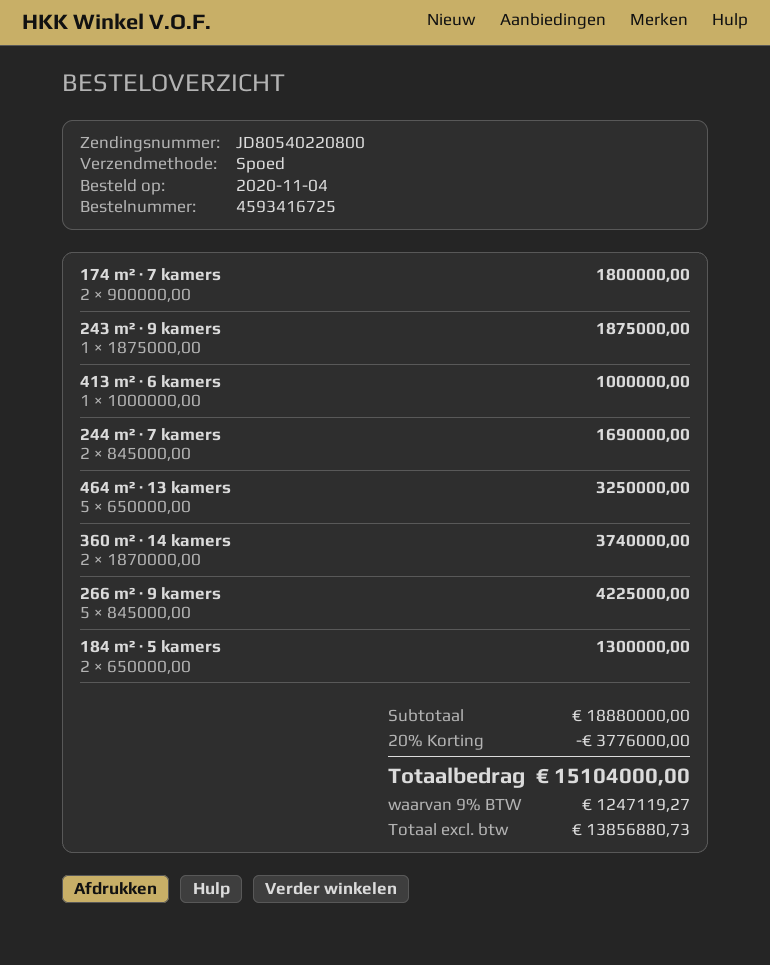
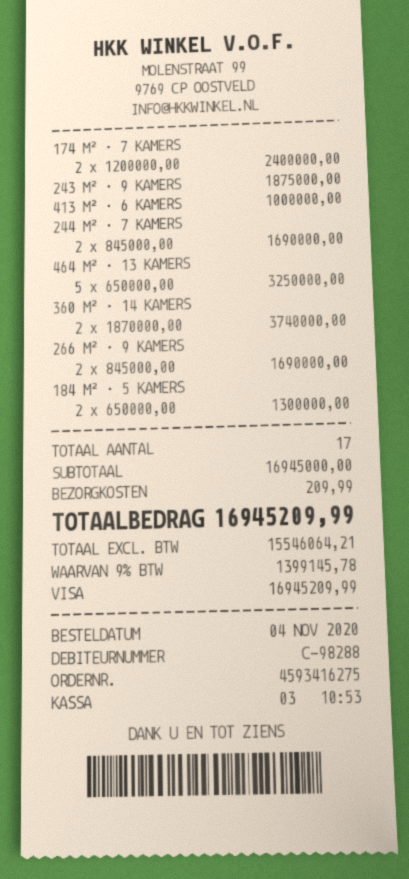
order number: 4593416725 -> 4593416275
174 m² · 7 kamers: 2 x 900000.00 = 1800000.00 -> 2 x 1200000.00 = 2400000.00
266 m² · 9 kamers: 5 x 845000.00 = 4225000.00 -> 2 x 845000.00 = 1690000.00
subtotal: 18880000.00 -> 16945000.00
discount: 20% = 3776000.00 -> none
shipping: none -> 209.99
net: 13856880.73 -> 15546064.21
tax: 9% = 1247119.27 -> 9% = 1399145.78
total: 15104000.00 -> 16945209.99

